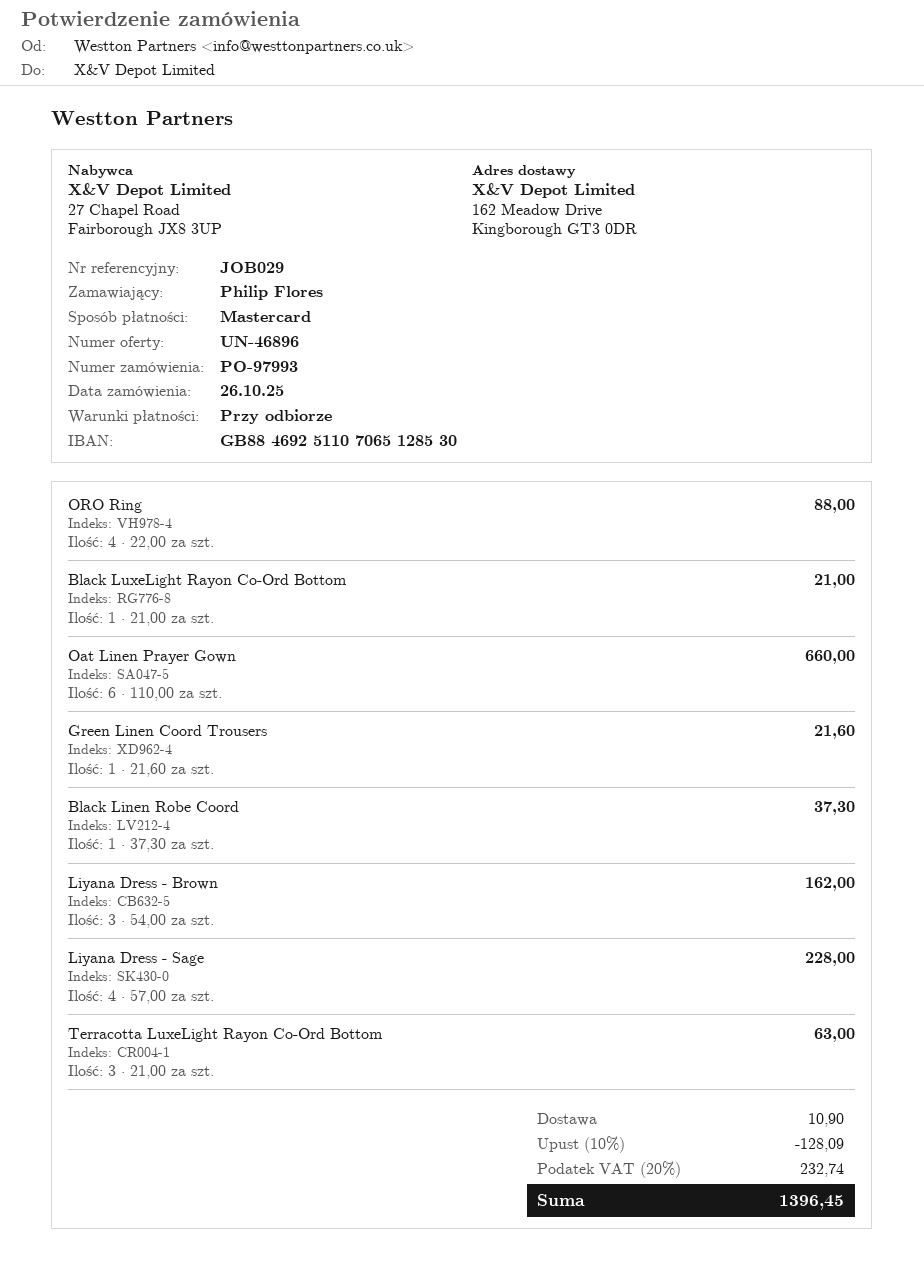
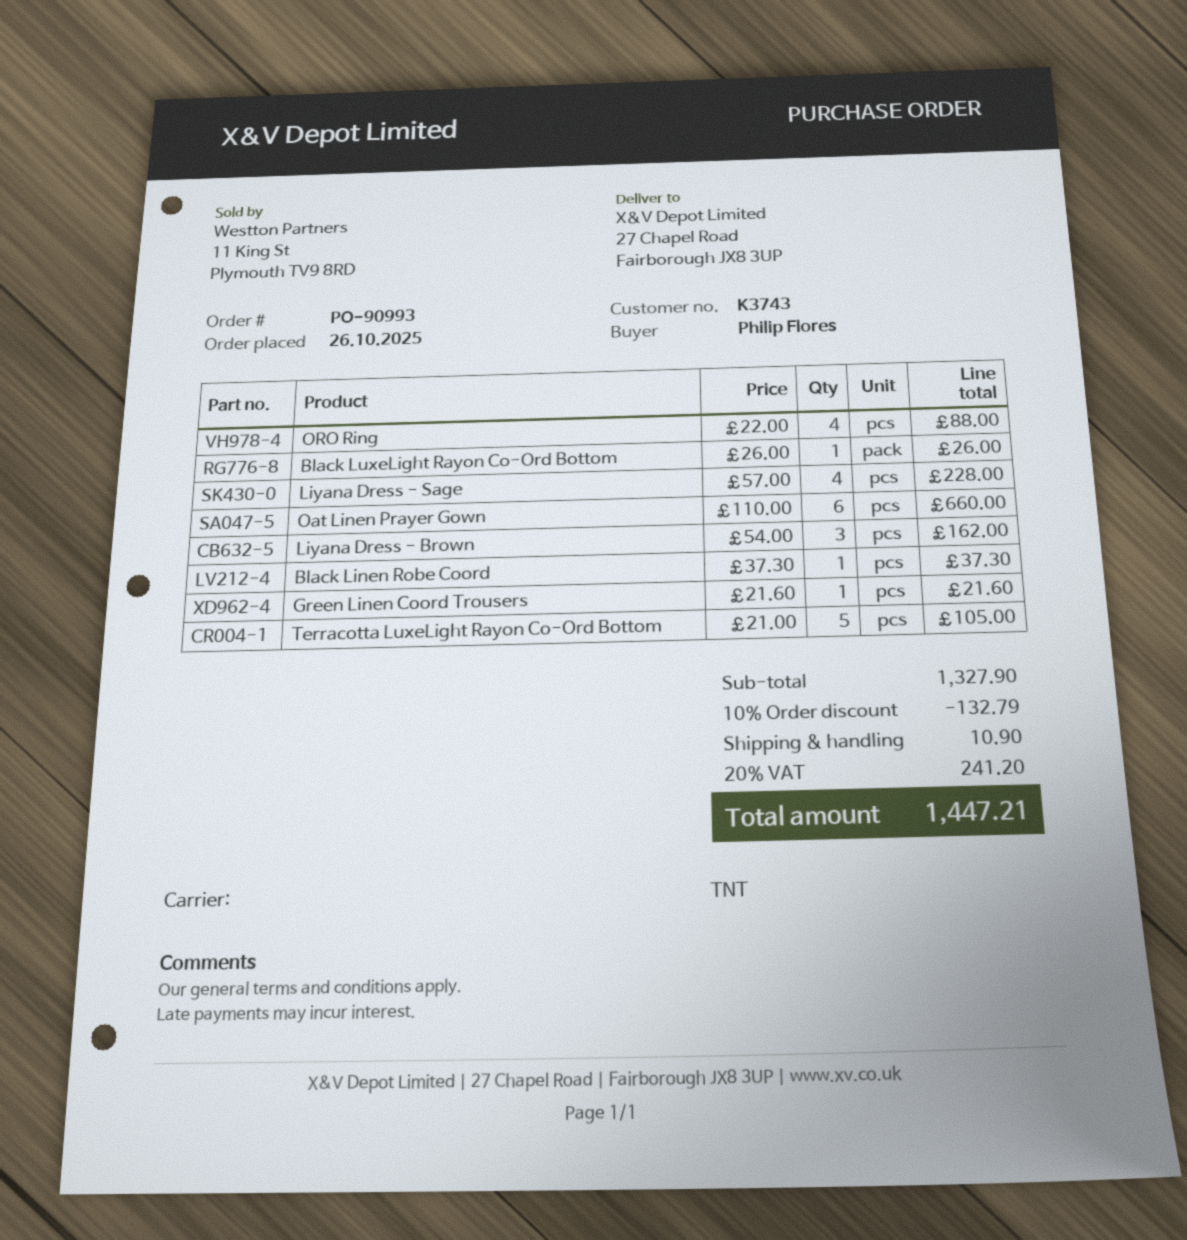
order number: PO-97993 -> PO-90993
ship to: 162 Meadow Drive, Kingborough GT3 0DR -> 27 Chapel Road, Fairborough JX8 3UP
Black LuxeLight Rayon Co-Ord Bottom: 1 x 21.00 = 21.00 -> 1 x 26.00 = 26.00
Terracotta LuxeLight Rayon Co-Ord Bottom: 3 x 21.00 = 63.00 -> 5 x 21.00 = 105.00
discount: 10% = 128.09 -> 10% = 132.79
tax: 20% = 232.74 -> 20% = 241.20
total: 1396.45 -> 1447.21

